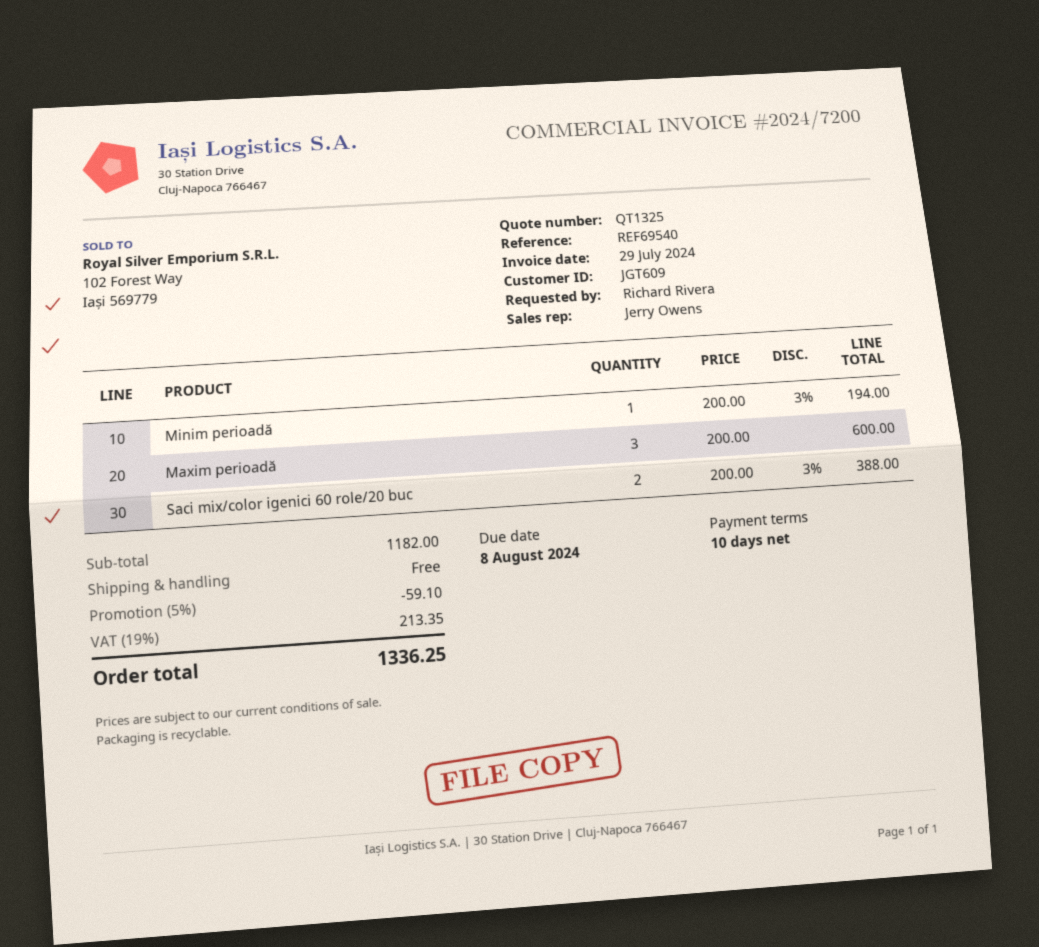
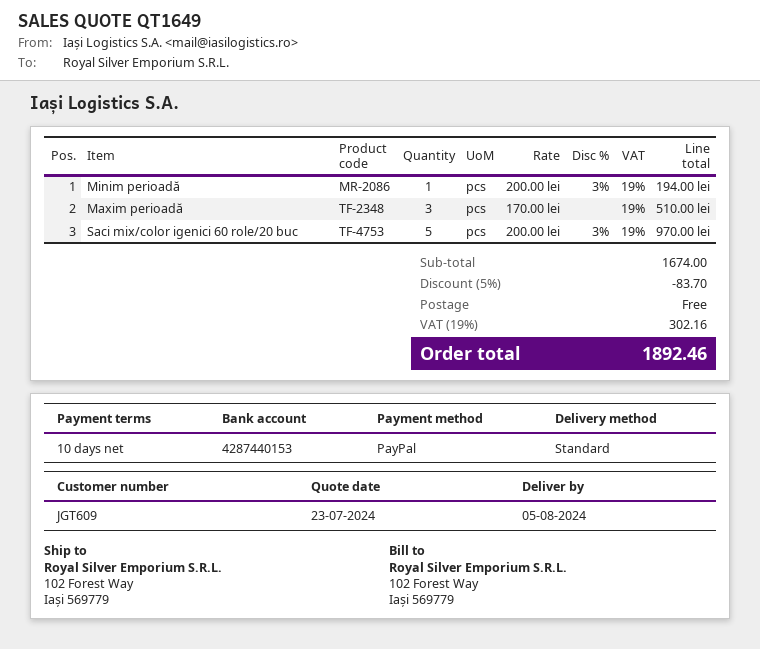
quote number: QT1325 -> QT1649
Maxim perioadă: 3 x 200.00 = 600.00 -> 3 x 170.00 = 510.00
Saci mix/color igenici 60 role/20 buc: 2 x 200.00 - 3% = 388.00 -> 5 x 200.00 - 3% = 970.00
subtotal: 1182.00 -> 1674.00
discount: 5% = 59.10 -> 5% = 83.70
tax: 19% = 213.35 -> 19% = 302.16
total: 1336.25 -> 1892.46

